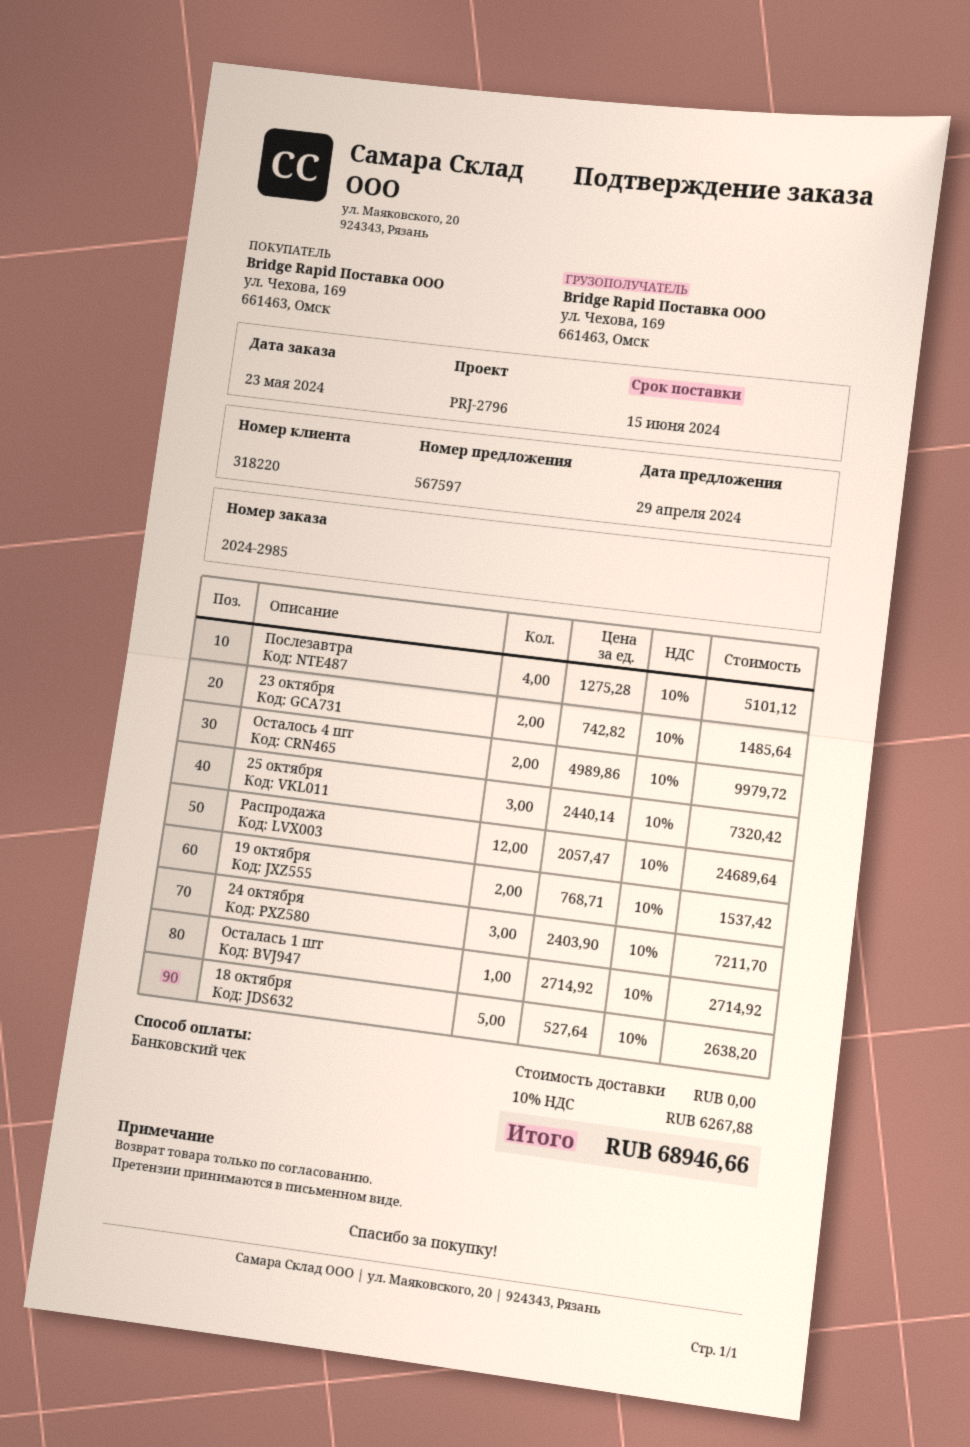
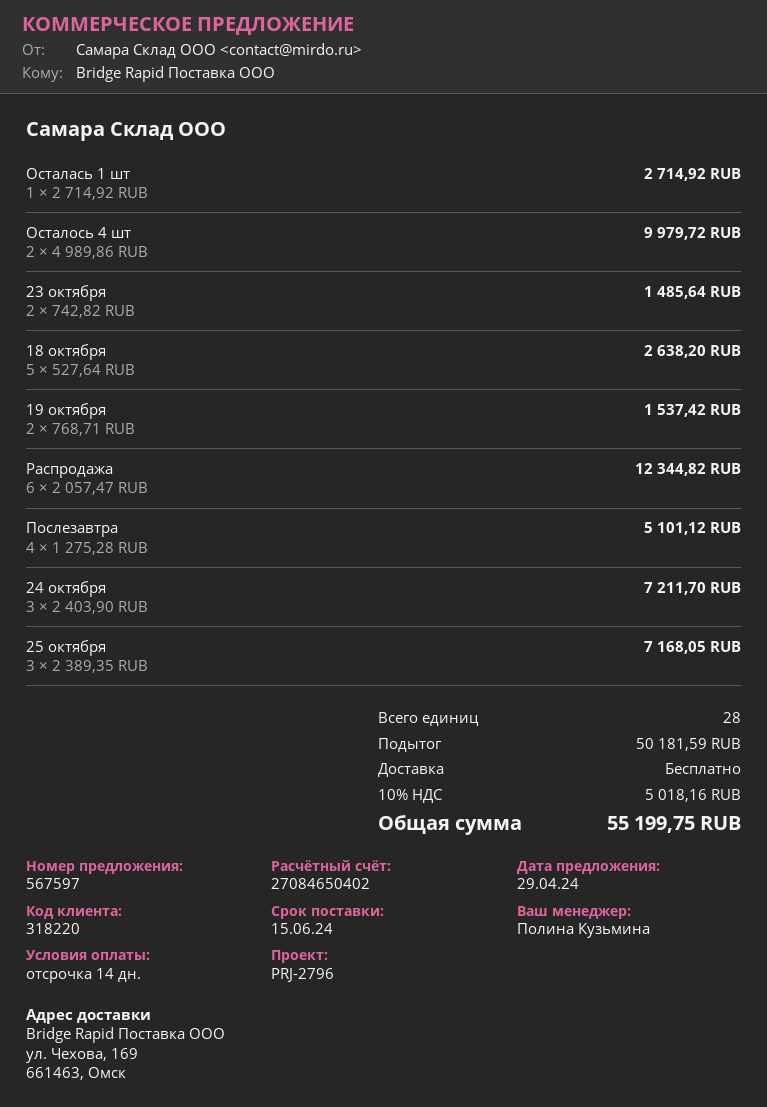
25 октября: 3 x 2440.14 = 7320.42 -> 3 x 2389.35 = 7168.05
Распродажа: 12 x 2057.47 = 24689.64 -> 6 x 2057.47 = 12344.82
tax: 10% = 6267.88 -> 10% = 5018.16
total: 68946.66 -> 55199.75

